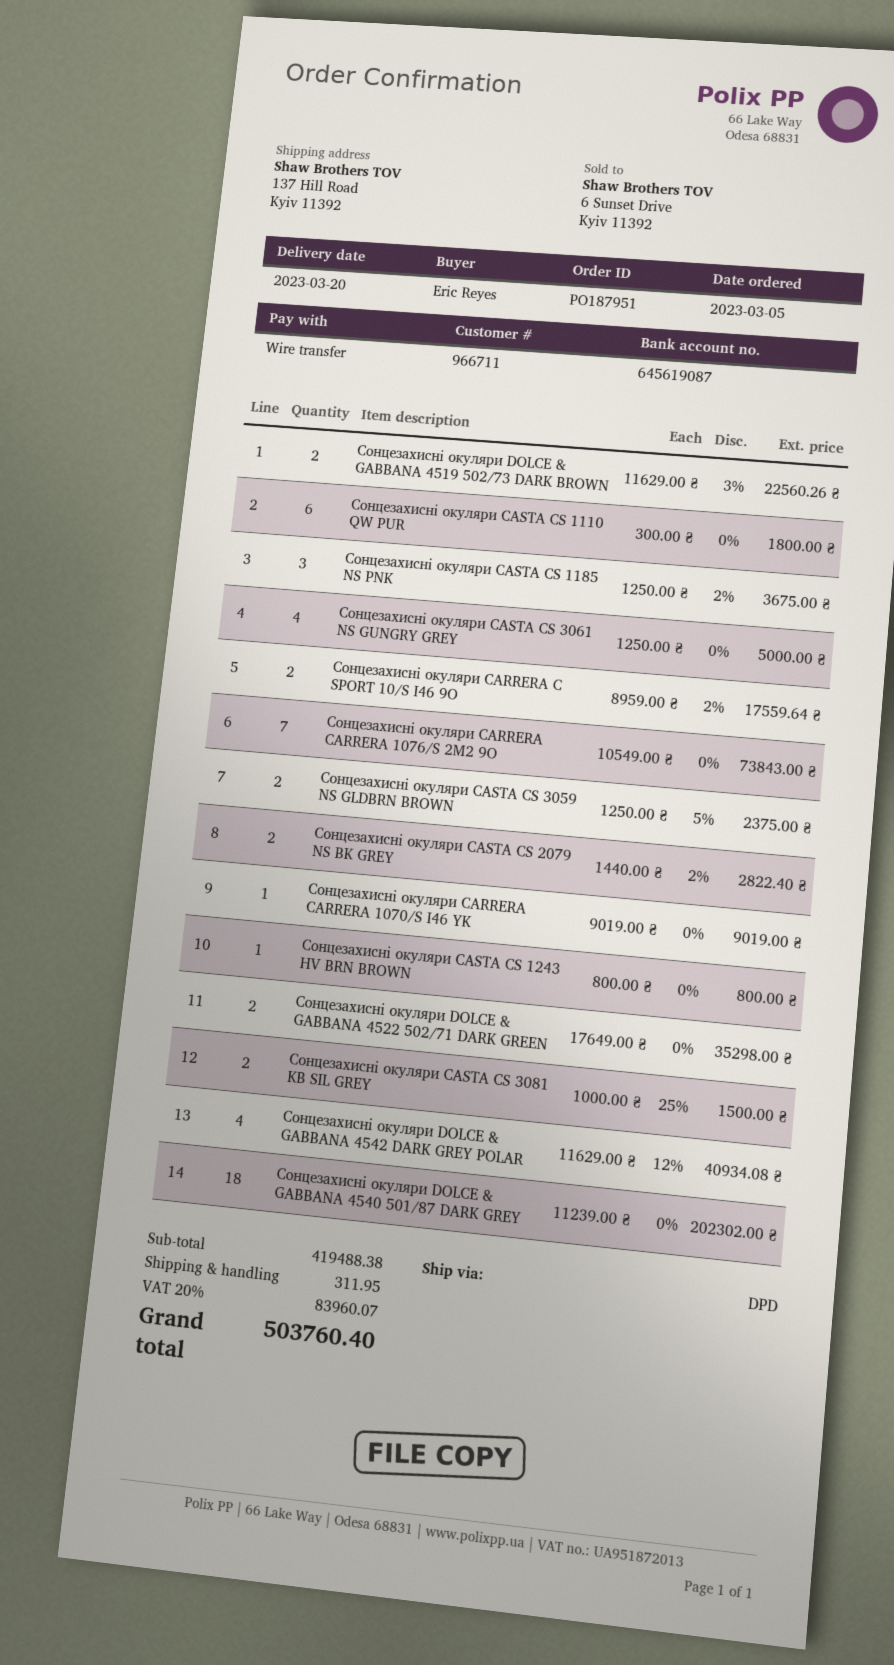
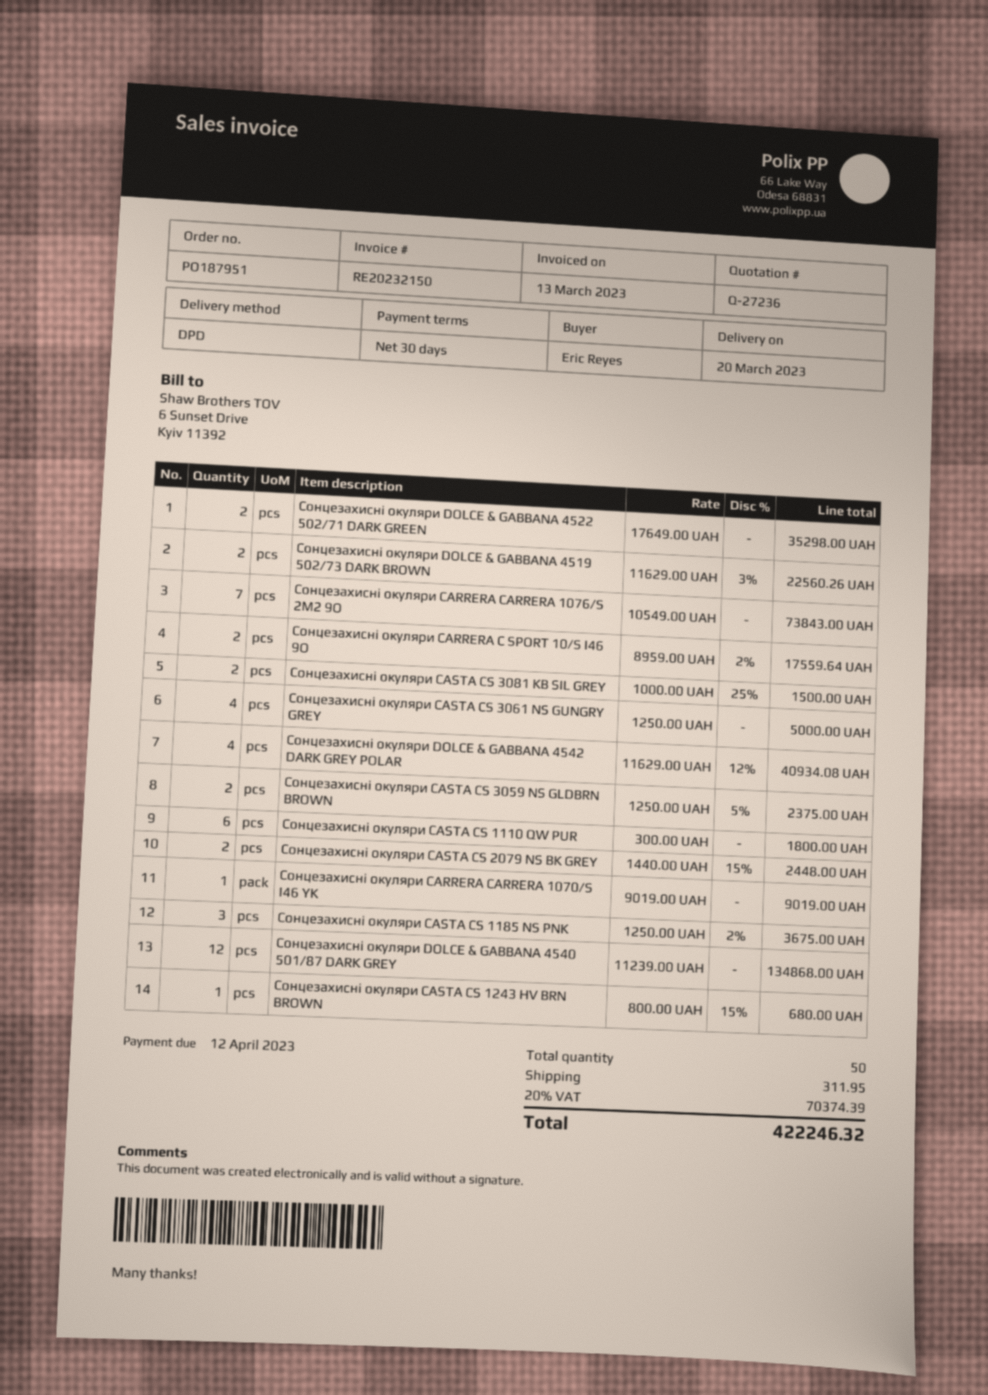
Сонцезахисні окуляри CASTA CS 2079 NS BK GREY: 2 x 1440.00 - 2% = 2822.40 -> 2 x 1440.00 - 15% = 2448.00
Сонцезахисні окуляри CASTA CS 1243 HV BRN BROWN: 1 x 800.00 = 800.00 -> 1 x 800.00 - 15% = 680.00
Сонцезахисні окуляри DOLCE & GABBANA 4540 501/87 DARK GREY: 18 x 11239.00 = 202302.00 -> 12 x 11239.00 = 134868.00
tax: 20% = 83960.07 -> 20% = 70374.39
total: 503760.40 -> 422246.32

